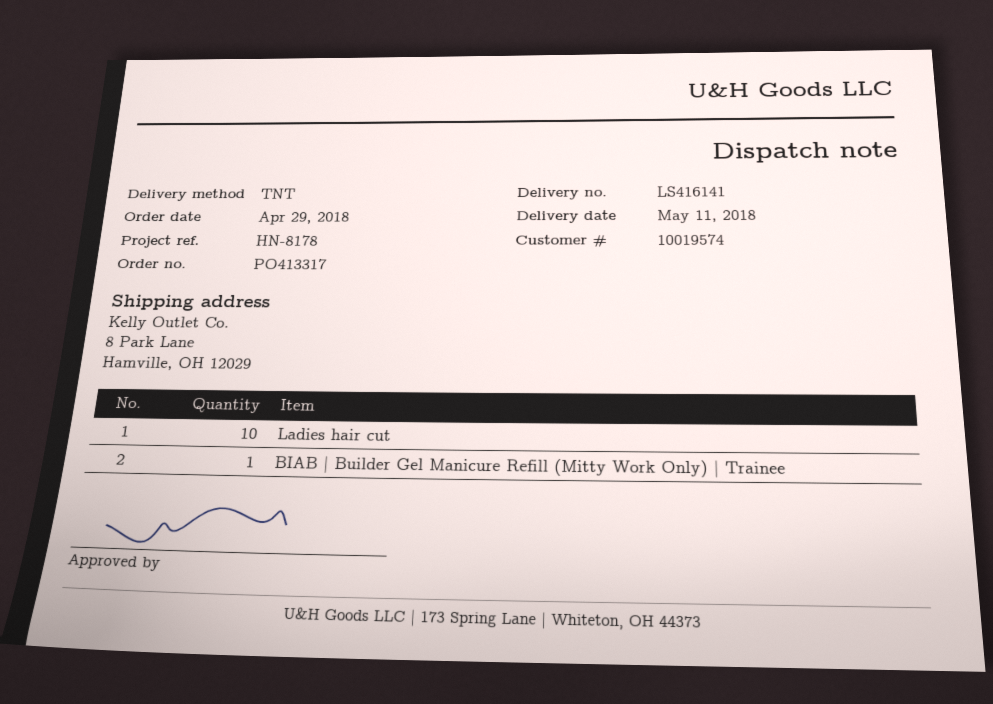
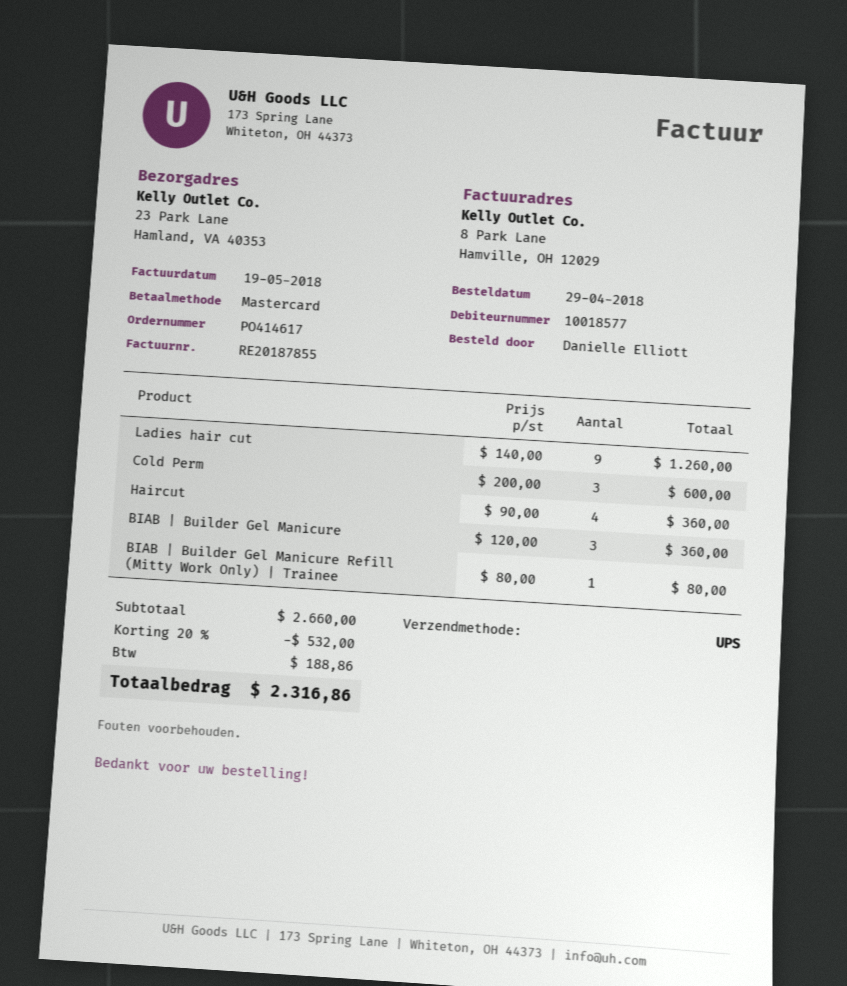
order number: PO413317 -> PO414617
customer number: 10019574 -> 10018577
shipping method: TNT -> UPS
ship to: 8 Park Lane, Hamville, OH 12029 -> 23 Park Lane, Hamland, VA 40353
Ladies hair cut: 10 -> 9
Cold Perm: none -> 3
Haircut: none -> 4
BIAB | Builder Gel Manicure: none -> 3

